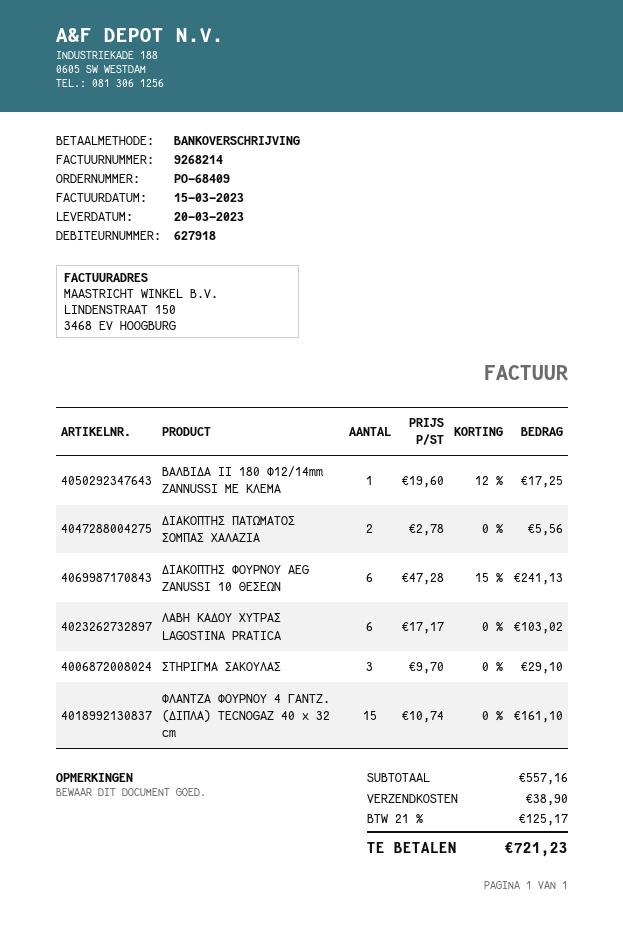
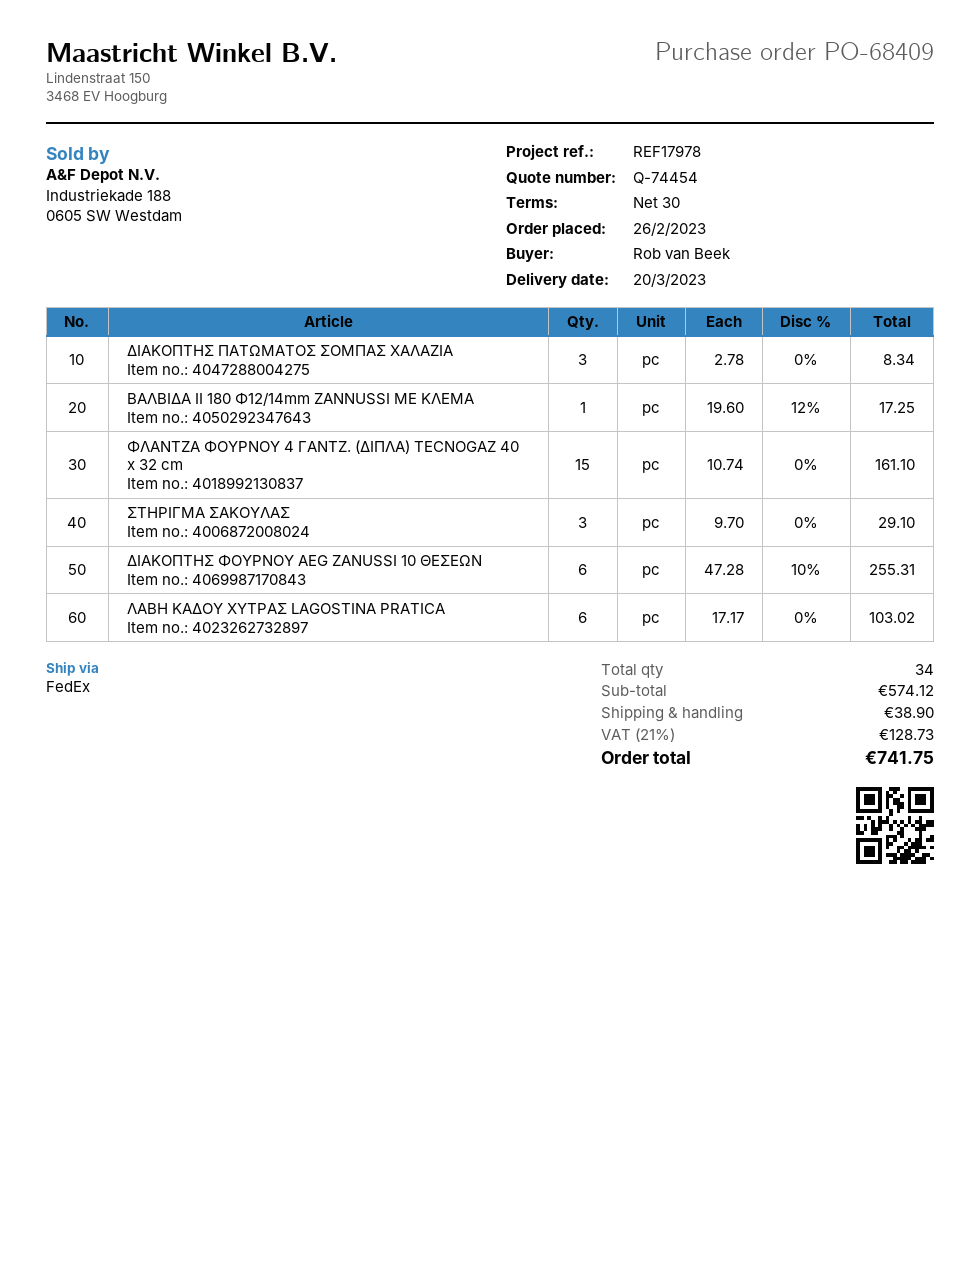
ΔΙΑΚΟΠΤΗΣ ΠΑΤΩΜΑΤΟΣ ΣΟΜΠΑΣ ΧΑΛΑΖΙΑ: 2 x 2.78 = 5.56 -> 3 x 2.78 = 8.34
ΔΙΑΚΟΠΤΗΣ ΦΟΥΡΝΟΥ AEG ZANUSSI 10 ΘΕΣΕΩΝ: 6 x 47.28 - 15% = 241.13 -> 6 x 47.28 - 10% = 255.31
subtotal: 557.16 -> 574.12
tax: 21% = 125.17 -> 21% = 128.73
total: 721.23 -> 741.75

